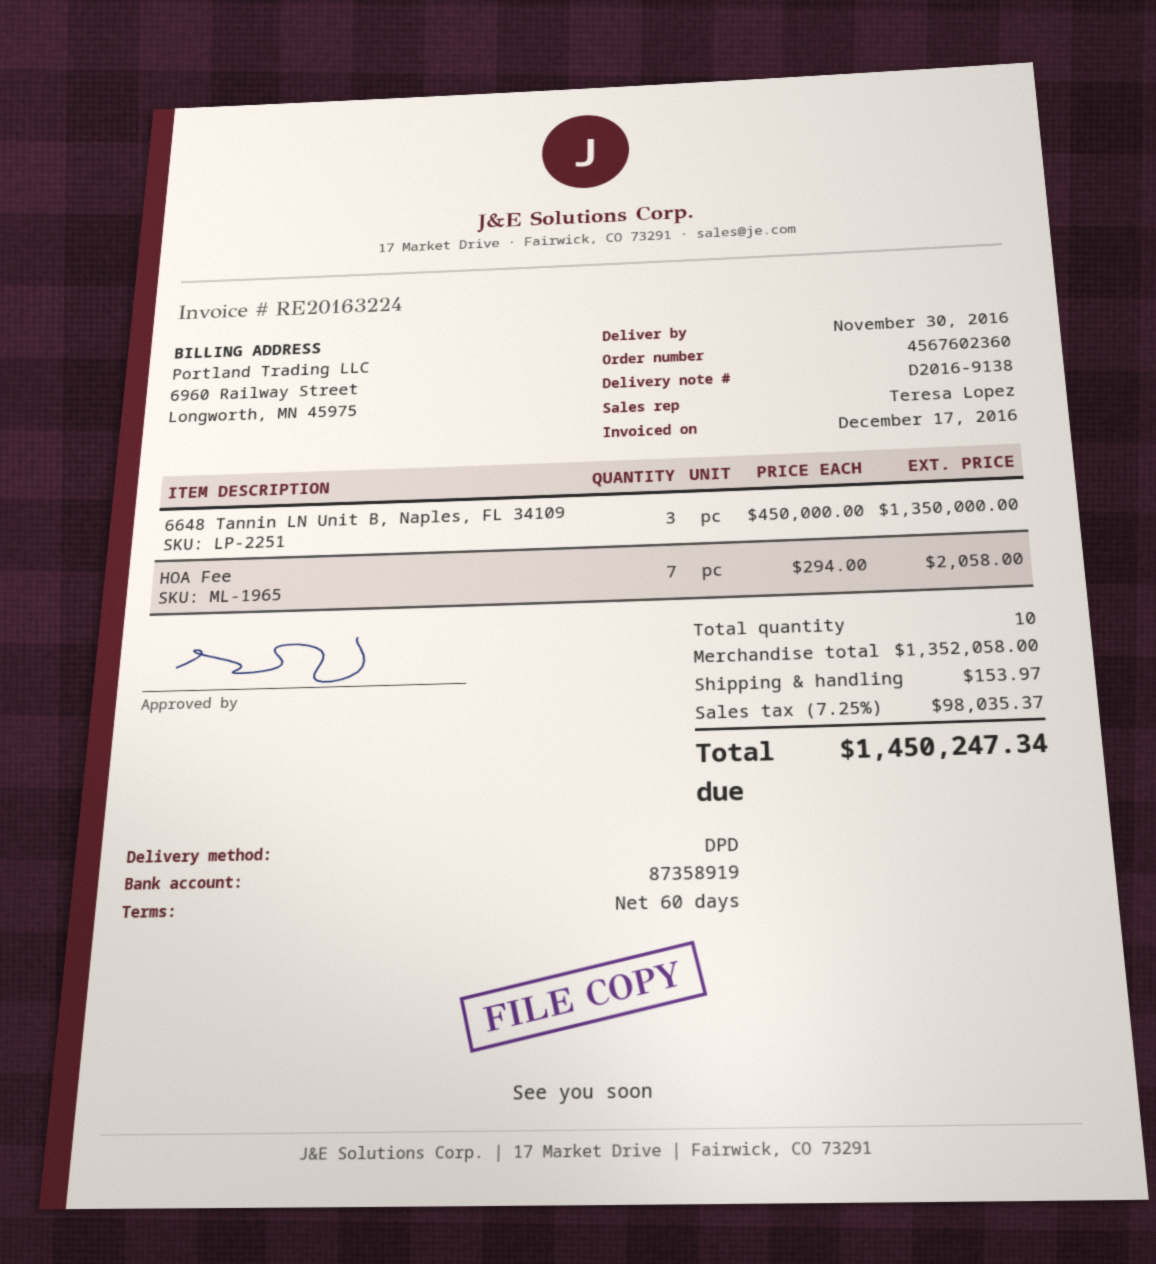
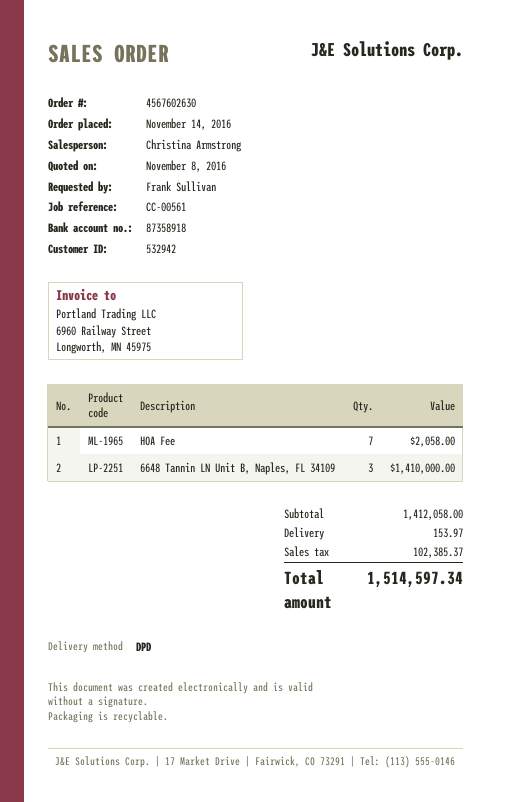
order number: 4567602360 -> 4567602630
sales rep: Teresa Lopez -> Christina Armstrong
bank account: 87358919 -> 87358918
6648 Tannin LN Unit B, Naples, FL 34109: 3 for 1350000.00 -> 3 for 1410000.00
subtotal: 1352058.00 -> 1412058.00
tax: 98035.37 -> 102385.37
total: 1450247.34 -> 1514597.34

